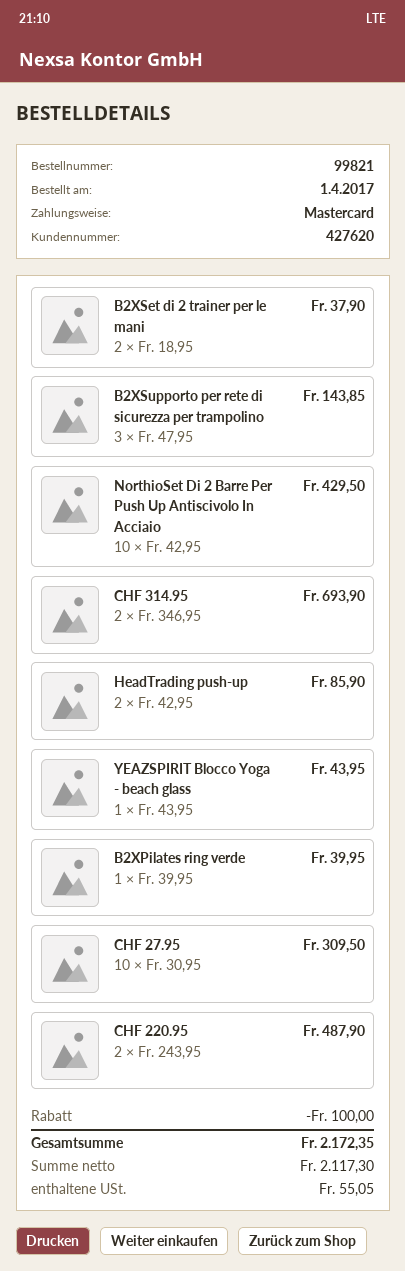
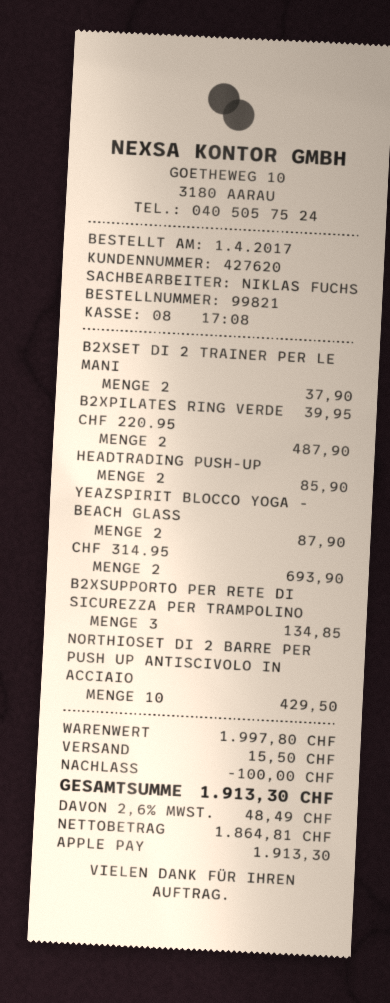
payment method: Mastercard -> Apple Pay
B2XSupporto per rete di sicurezza per trampolino: 3 for 143.85 -> 3 for 134.85
YEAZSPIRIT Blocco Yoga - beach glass: 1 for 43.95 -> 2 for 87.90
CHF 27.95: 10 for 309.50 -> none
shipping: none -> 15.50
net: 2117.30 -> 1864.81
tax: 55.05 -> 48.49
total: 2172.35 -> 1913.30

